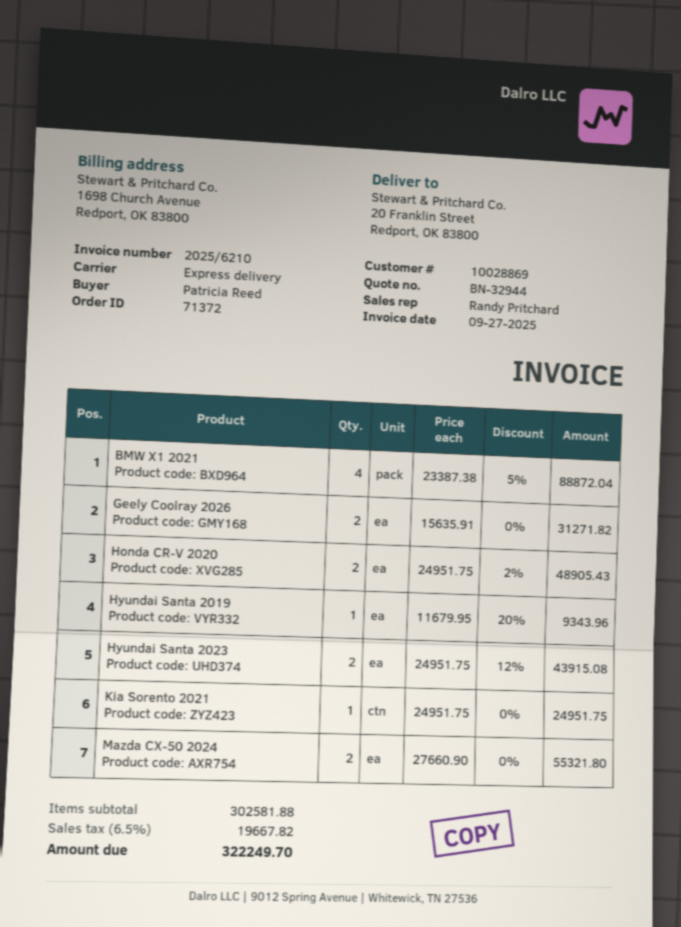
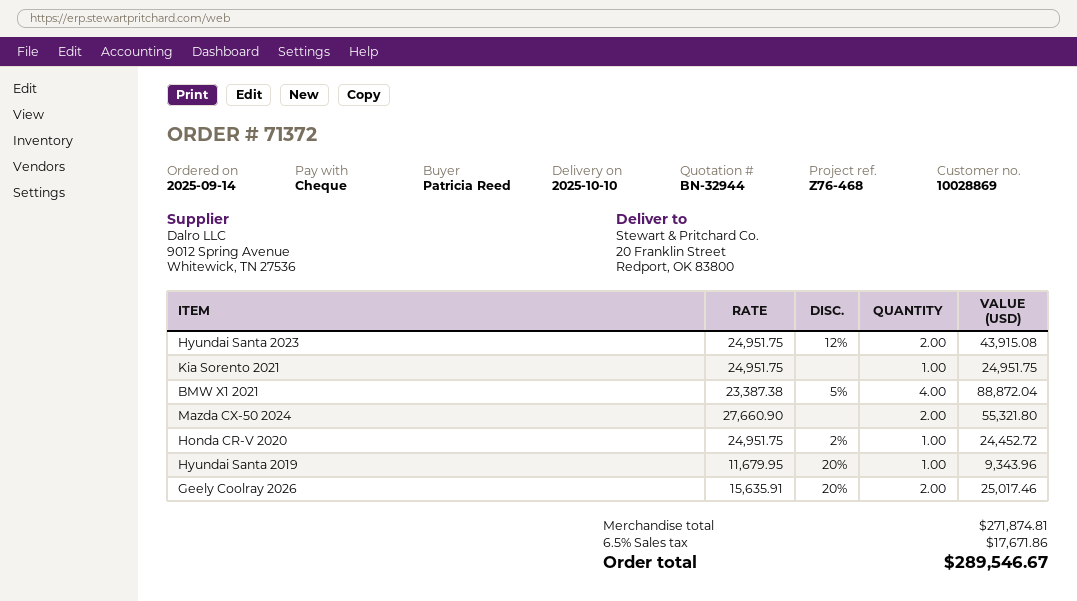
Geely Coolray 2026: 2 x 15635.91 = 31271.82 -> 2 x 15635.91 - 20% = 25017.46
Honda CR-V 2020: 2 x 24951.75 - 2% = 48905.43 -> 1 x 24951.75 - 2% = 24452.72
subtotal: 302581.88 -> 271874.81
tax: 6.5% = 19667.82 -> 6.5% = 17671.86
total: 322249.70 -> 289546.67

